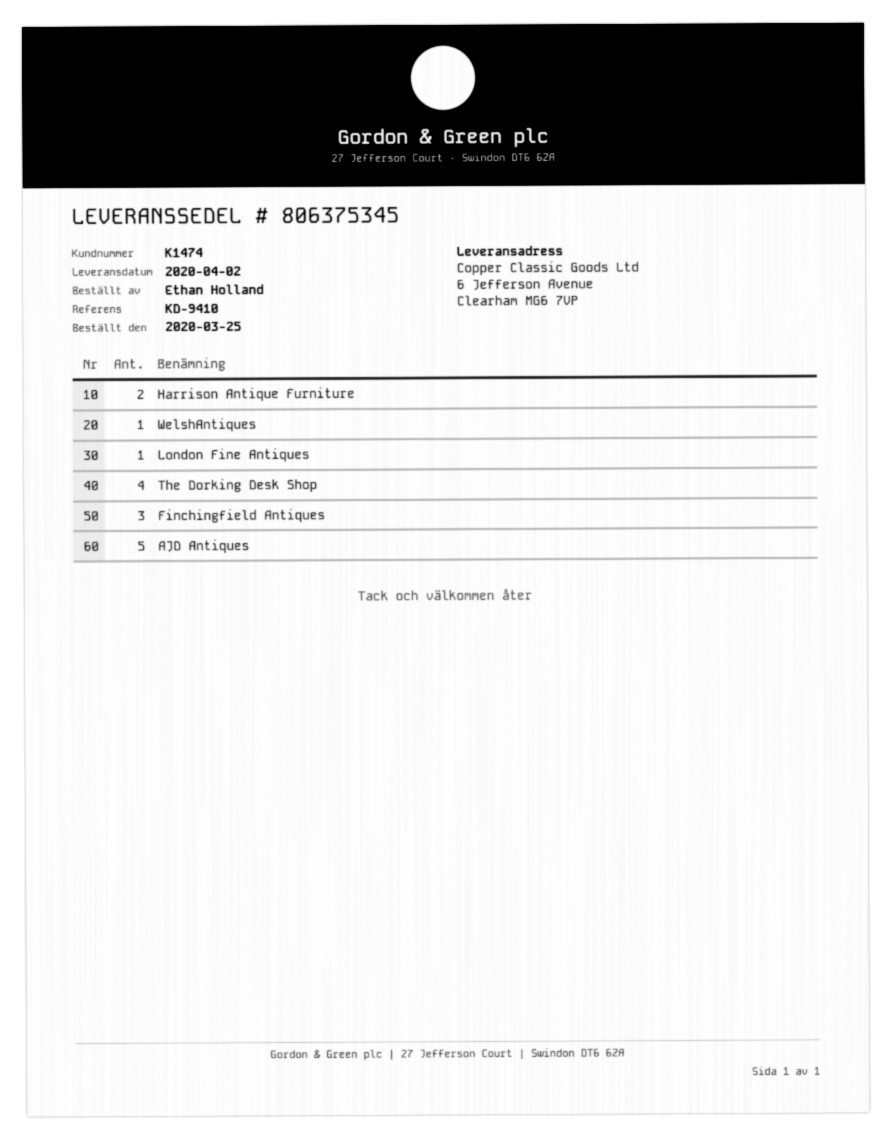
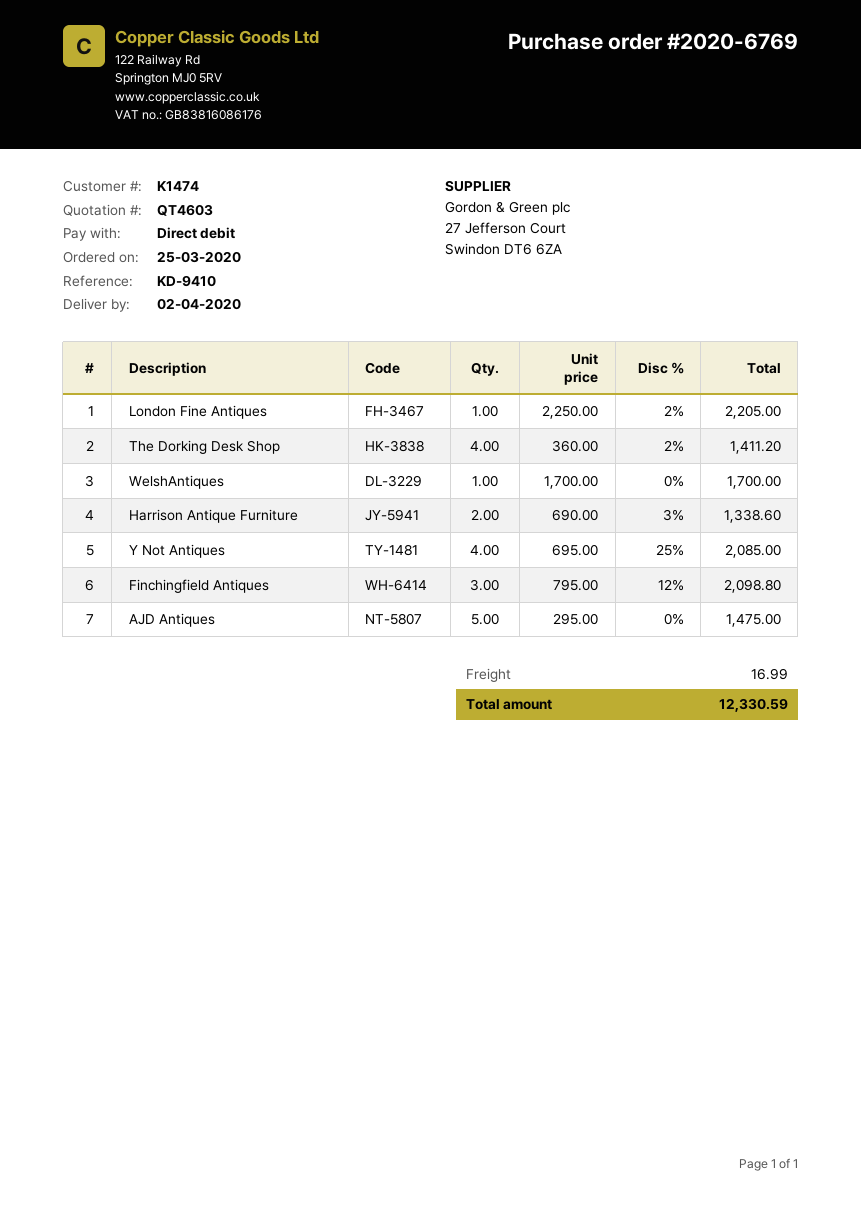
Y Not Antiques: none -> 4

